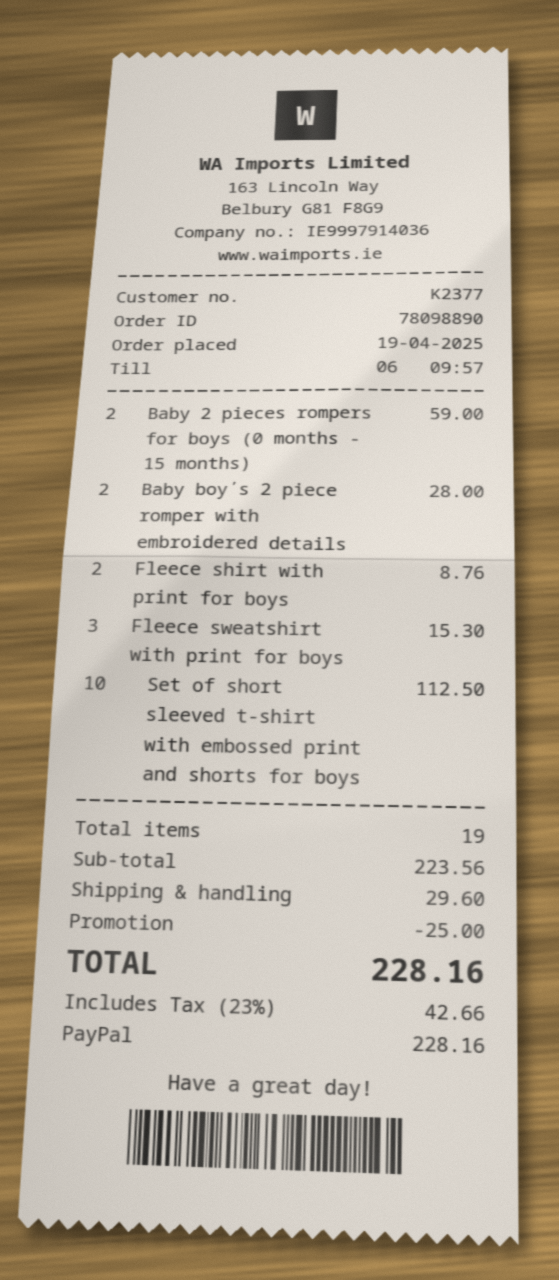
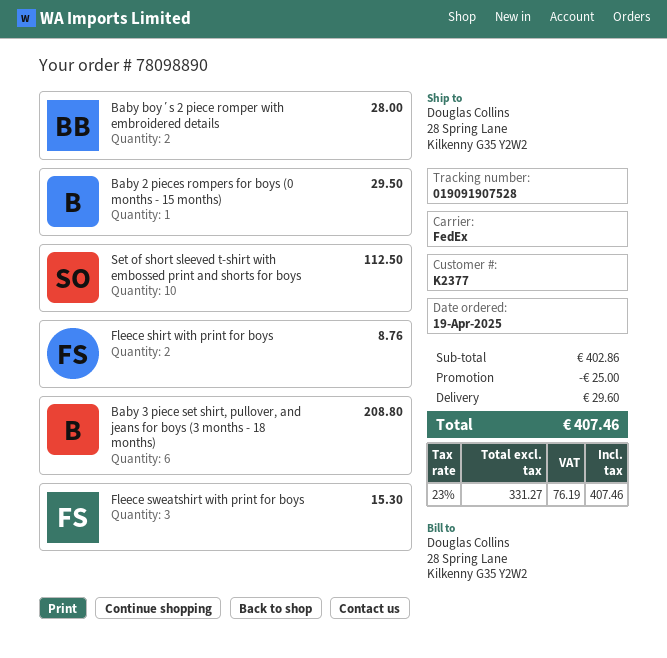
Baby 2 pieces rompers for boys (0 months - 15 months): 2 for 59.00 -> 1 for 29.50
Baby 3 piece set shirt, pullover, and jeans for boys (3 months - 18 months): none -> 6 for 208.80
subtotal: 223.56 -> 402.86
tax: 23% = 42.66 -> 23% = 76.19
total: 228.16 -> 407.46

